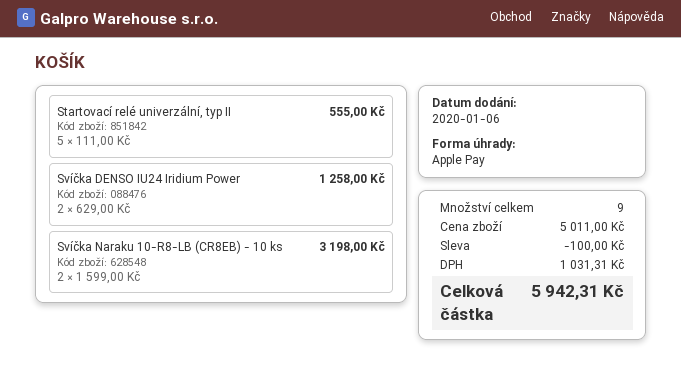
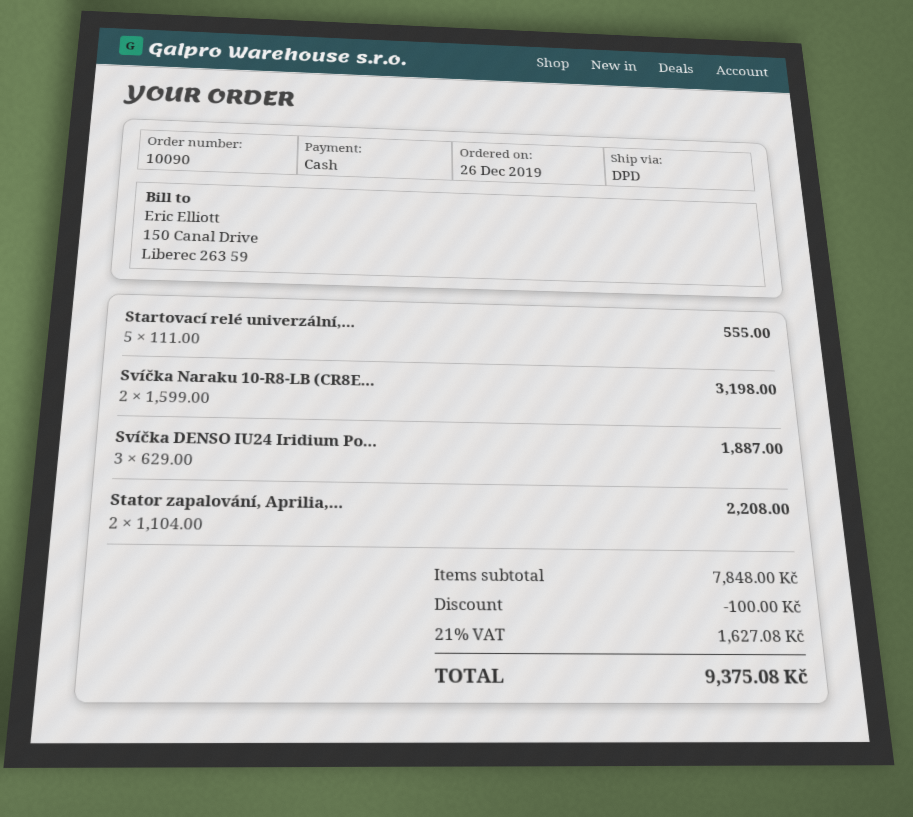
payment method: Apple Pay -> cash
Svíčka DENSO IU24 Iridium Power: 2 x 629.00 = 1258.00 -> 3 x 629.00 = 1887.00
Stator zapalování, Aprilia,...: none -> 2 x 1104.00 = 2208.00
subtotal: 5011.00 -> 7848.00
tax: 1031.31 -> 1627.08
total: 5942.31 -> 9375.08

